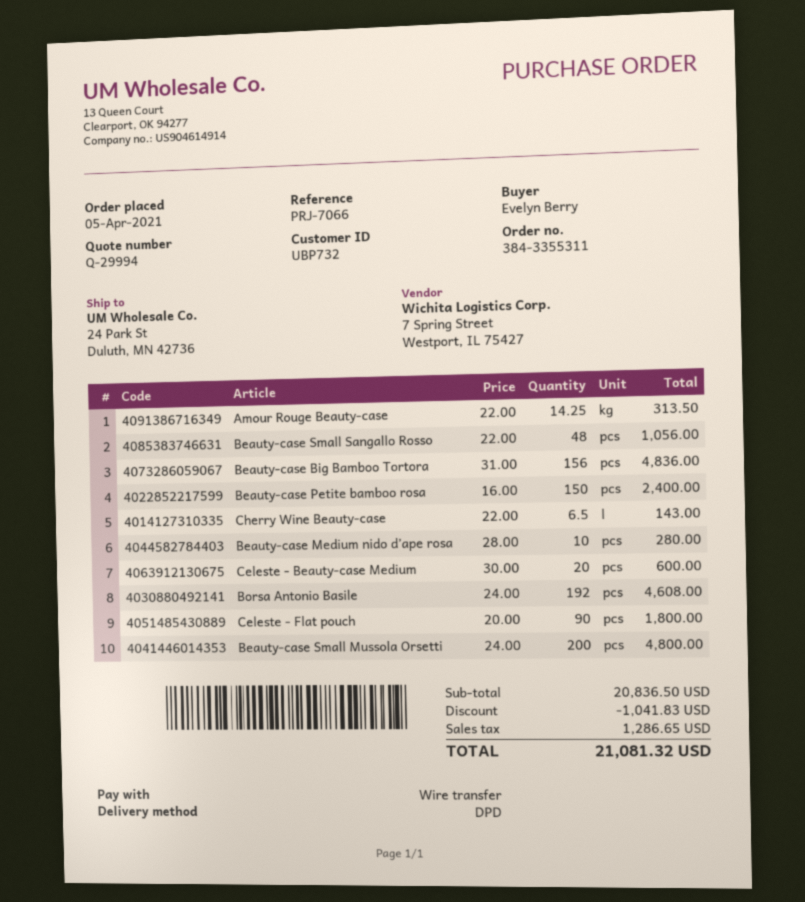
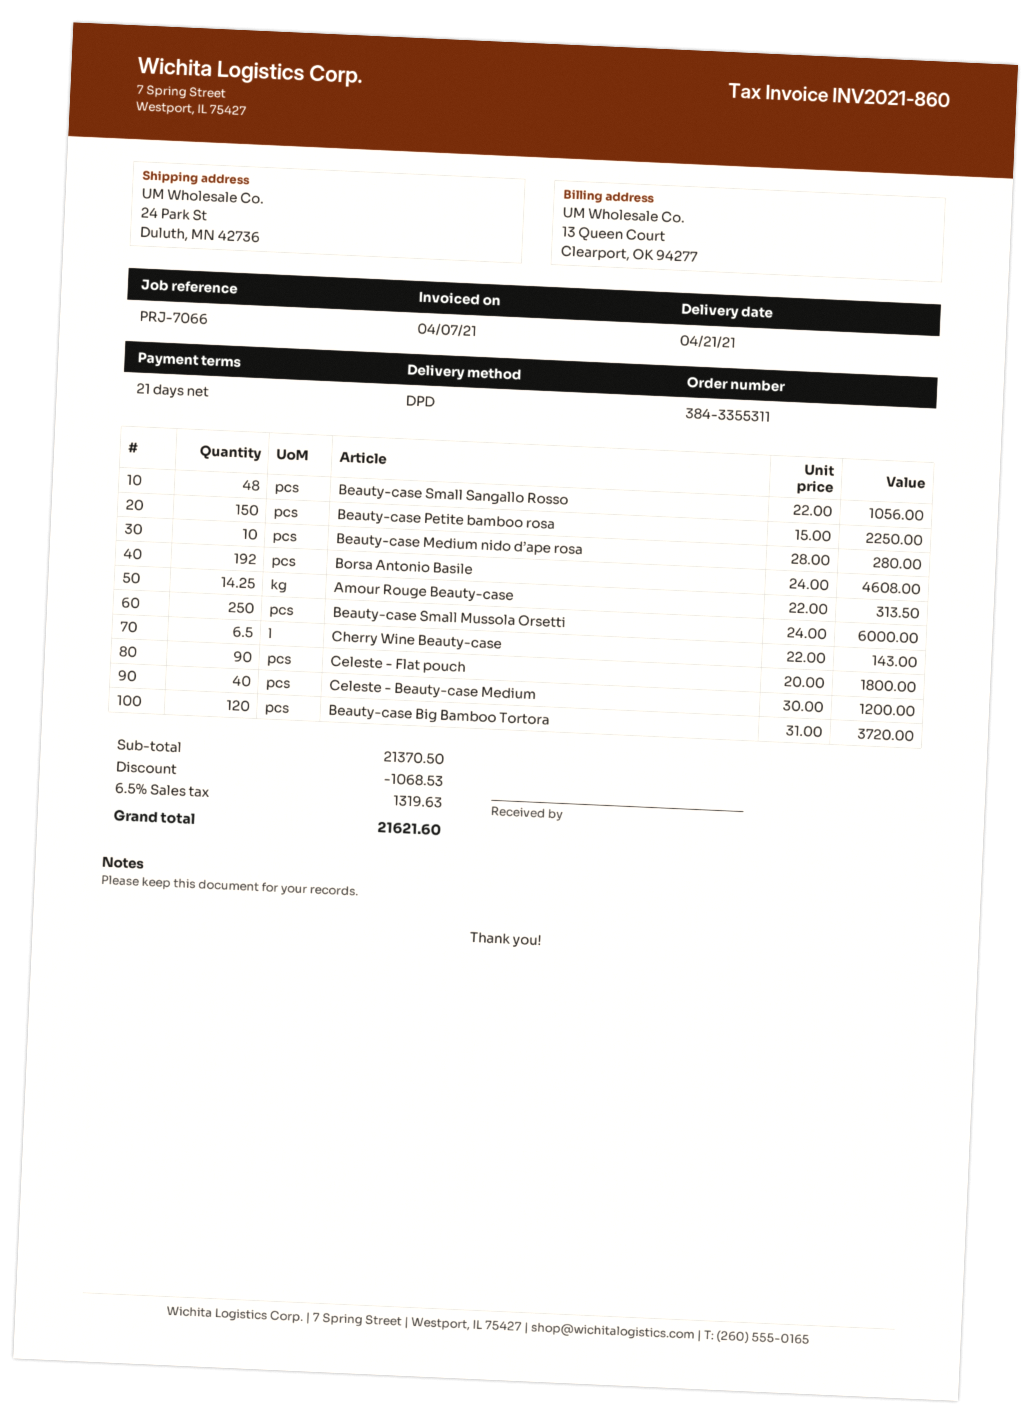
Beauty-case Big Bamboo Tortora: 156 x 31.00 = 4836.00 -> 120 x 31.00 = 3720.00
Beauty-case Petite bamboo rosa: 150 x 16.00 = 2400.00 -> 150 x 15.00 = 2250.00
Celeste - Beauty-case Medium: 20 x 30.00 = 600.00 -> 40 x 30.00 = 1200.00
Beauty-case Small Mussola Orsetti: 200 x 24.00 = 4800.00 -> 250 x 24.00 = 6000.00
subtotal: 20836.50 -> 21370.50
discount: 1041.83 -> 1068.53
tax: 1286.65 -> 1319.63
total: 21081.32 -> 21621.60

